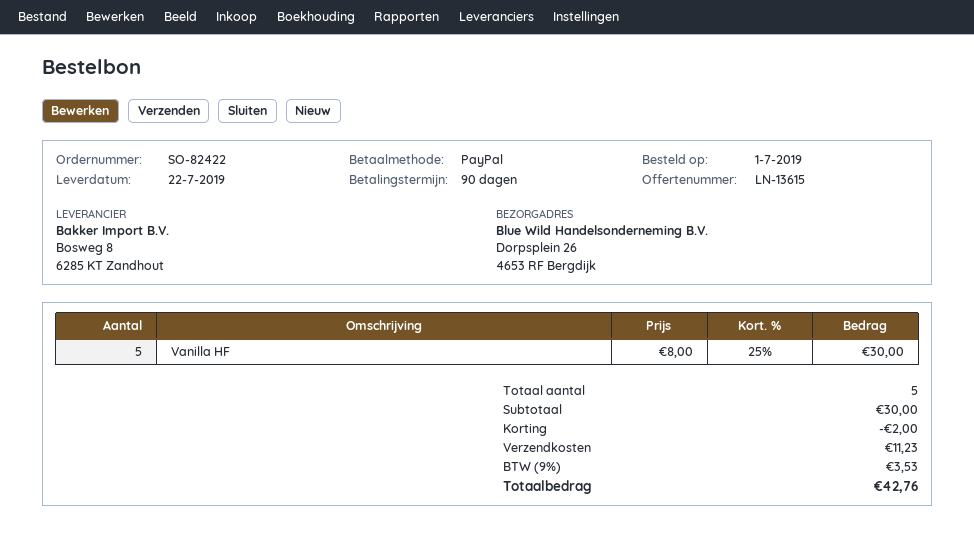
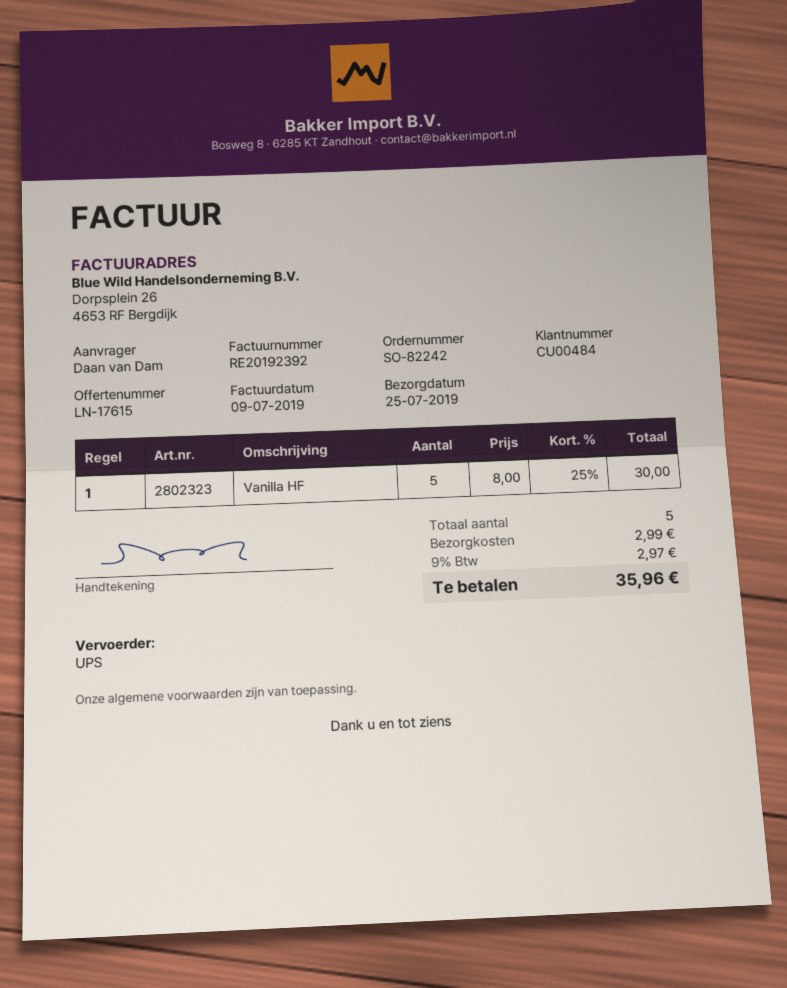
quote number: LN-13615 -> LN-17615
order number: SO-82422 -> SO-82242
delivery date: 2019-07-22 -> 2019-07-25
discount: 2.00 -> none
shipping: 11.23 -> 2.99
tax: 9% = 3.53 -> 9% = 2.97
total: 42.76 -> 35.96

